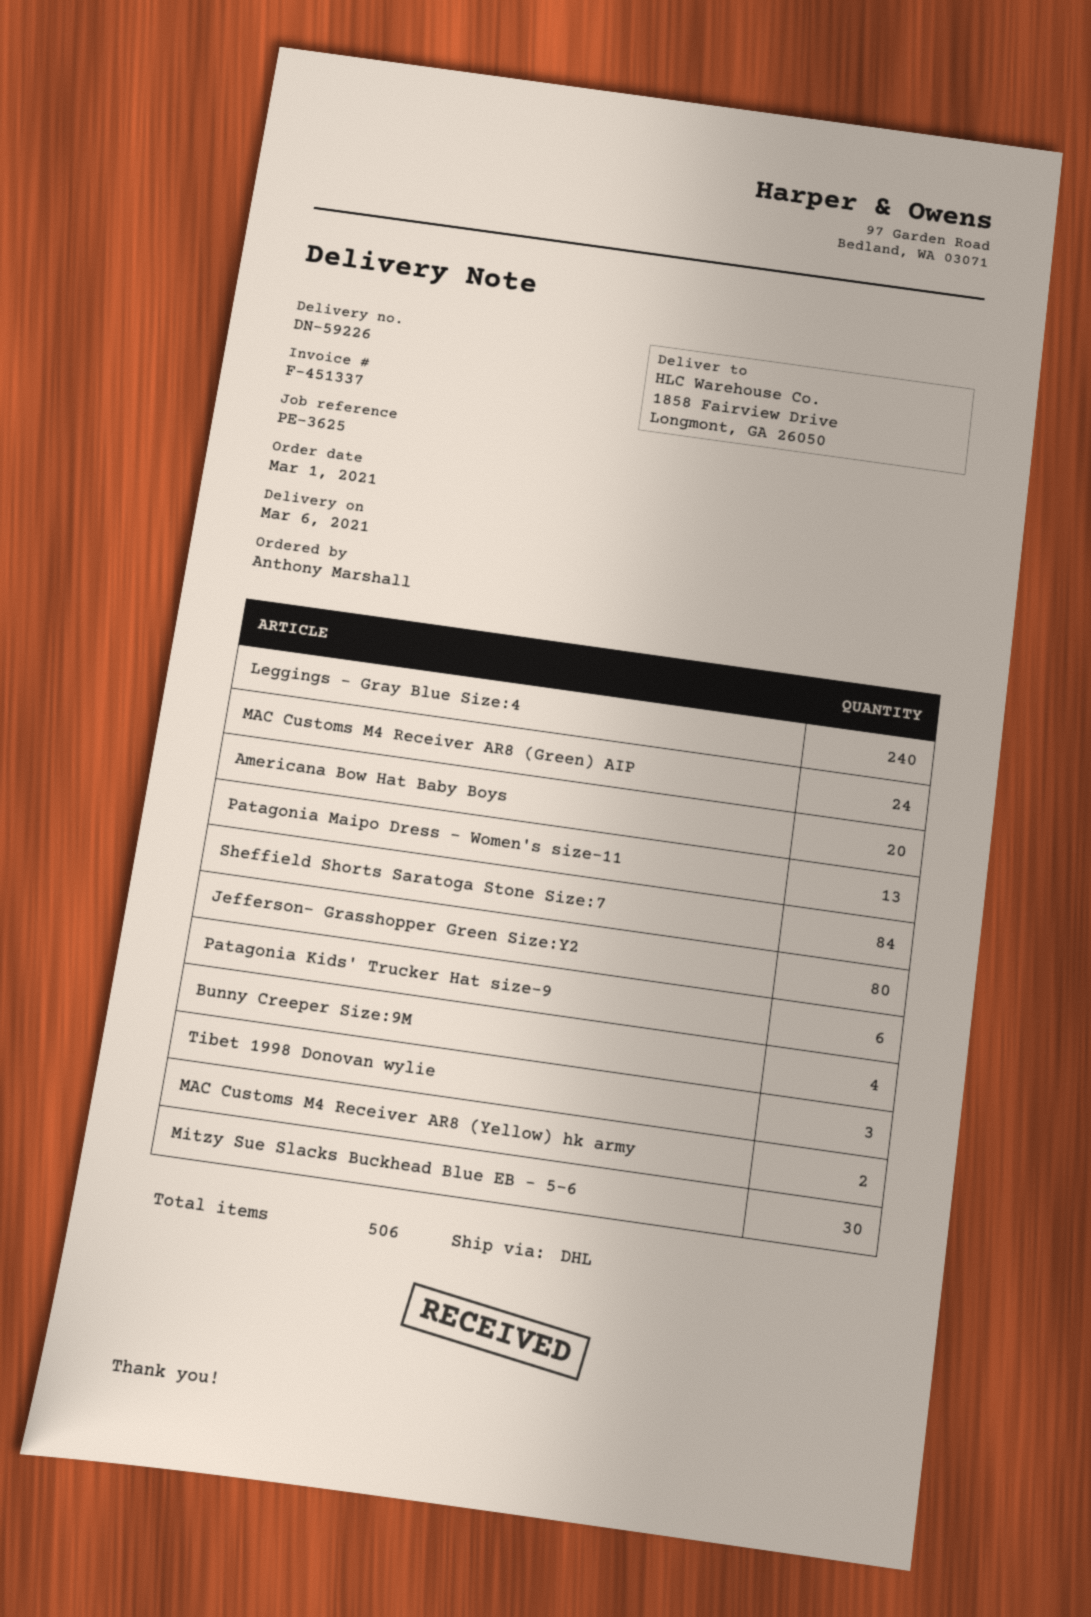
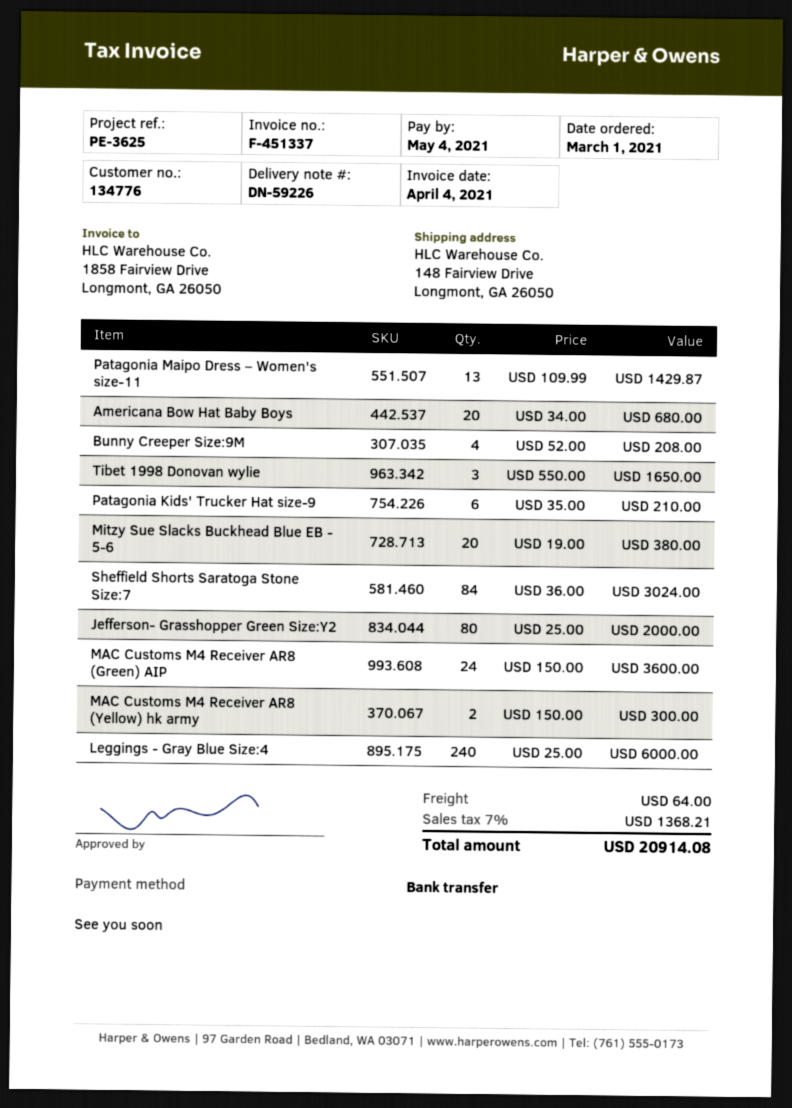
ship to: 1858 Fairview Drive, Longmont, GA 26050 -> 148 Fairview Drive, Longmont, GA 26050
Mitzy Sue Slacks Buckhead Blue EB - 5-6: 30 -> 20

